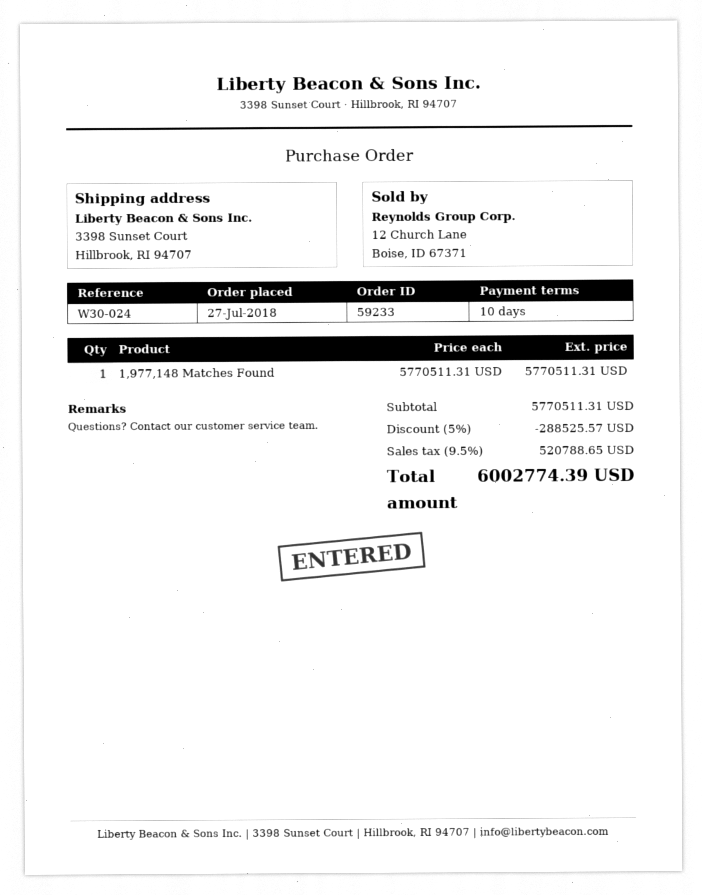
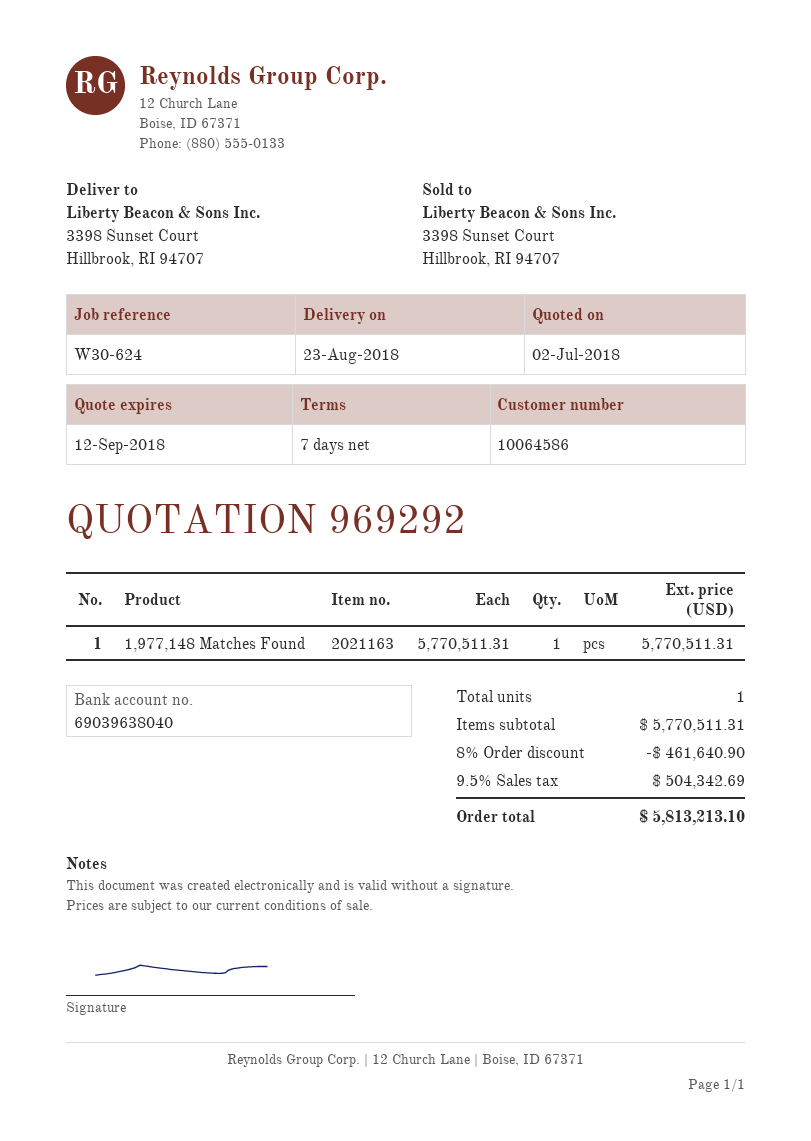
payment terms: 10 days -> 7 days
reference: W30-024 -> W30-624
discount: 5% = 288525.57 -> 8% = 461640.90
tax: 9.5% = 520788.65 -> 9.5% = 504342.69
total: 6002774.39 -> 5813213.10

